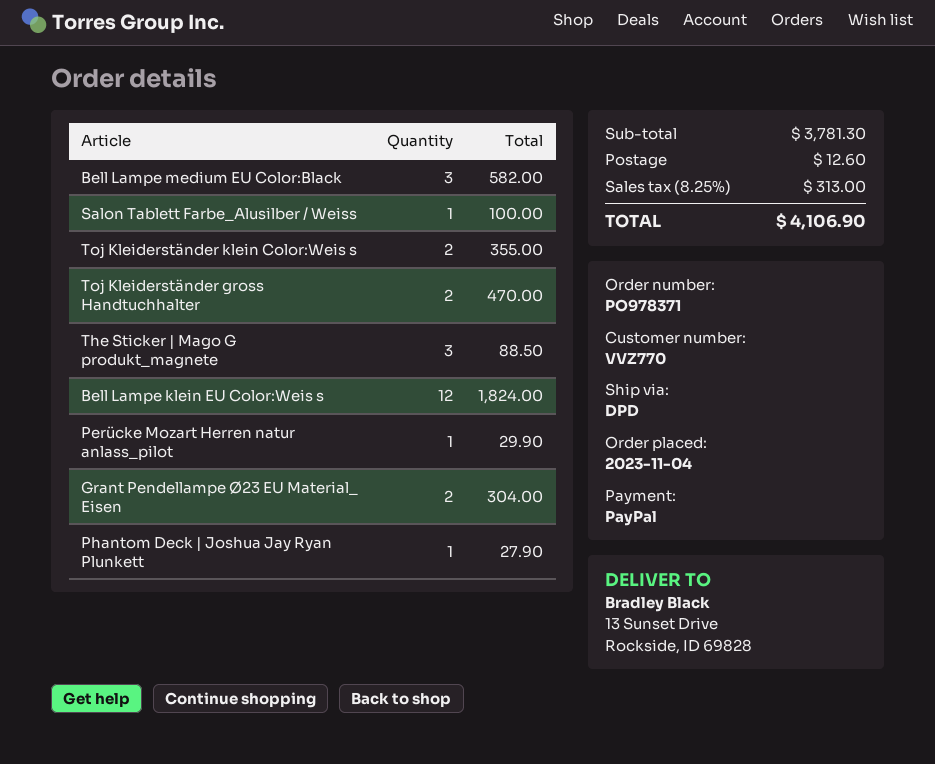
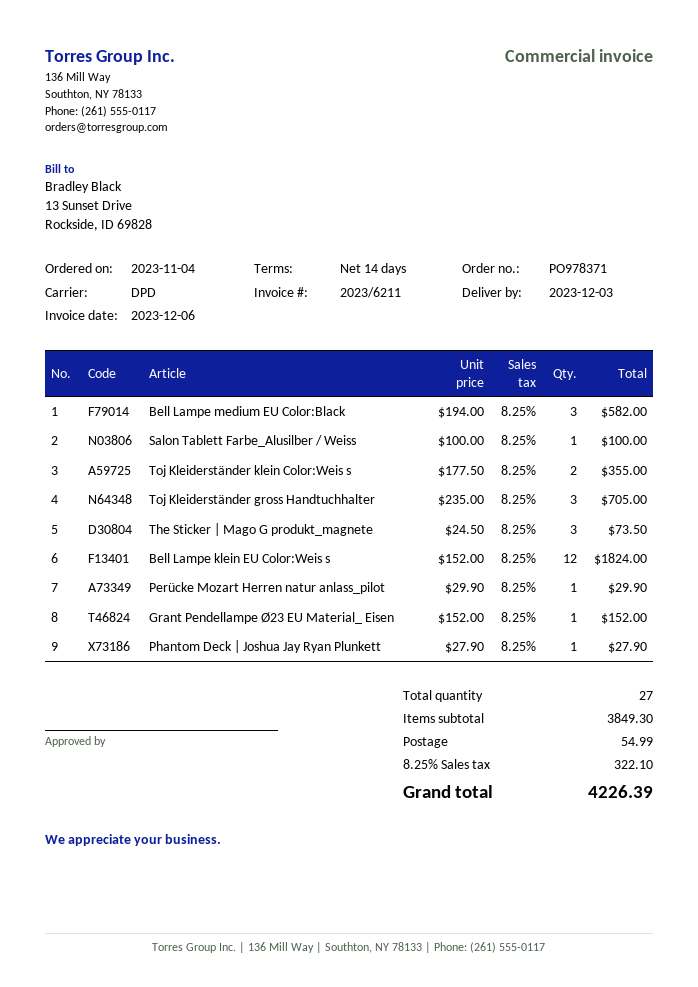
Toj Kleiderständer gross Handtuchhalter: 2 for 470.00 -> 3 for 705.00
The Sticker | Mago G produkt_magnete: 3 for 88.50 -> 3 for 73.50
Grant Pendellampe Ø23 EU Material_ Eisen: 2 for 304.00 -> 1 for 152.00
subtotal: 3781.30 -> 3849.30
shipping: 12.60 -> 54.99
tax: 8.25% = 313.00 -> 8.25% = 322.10
total: 4106.90 -> 4226.39

